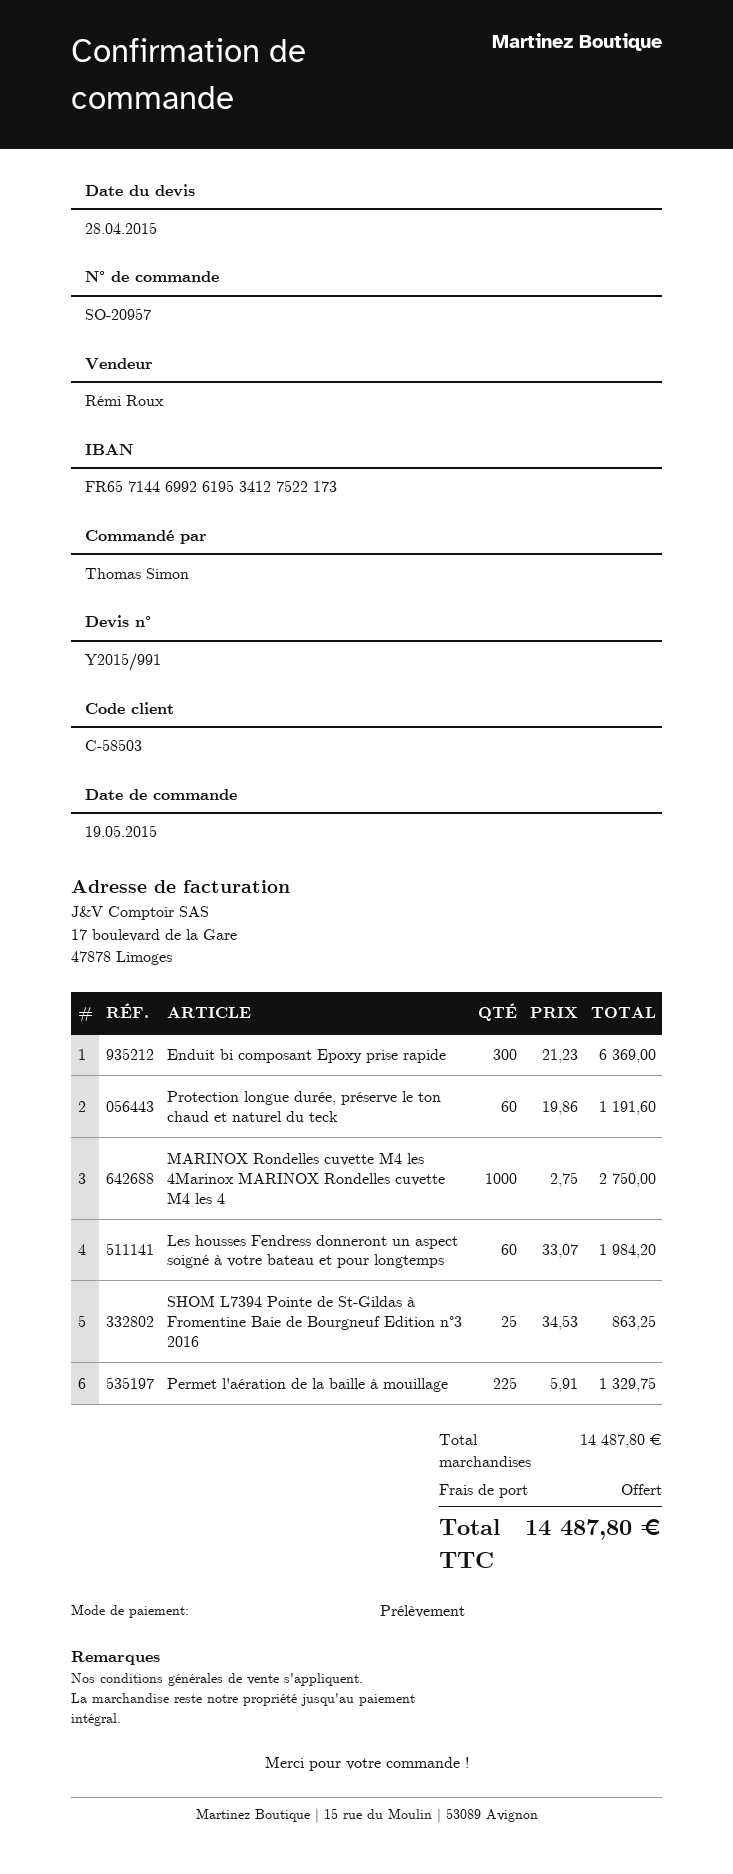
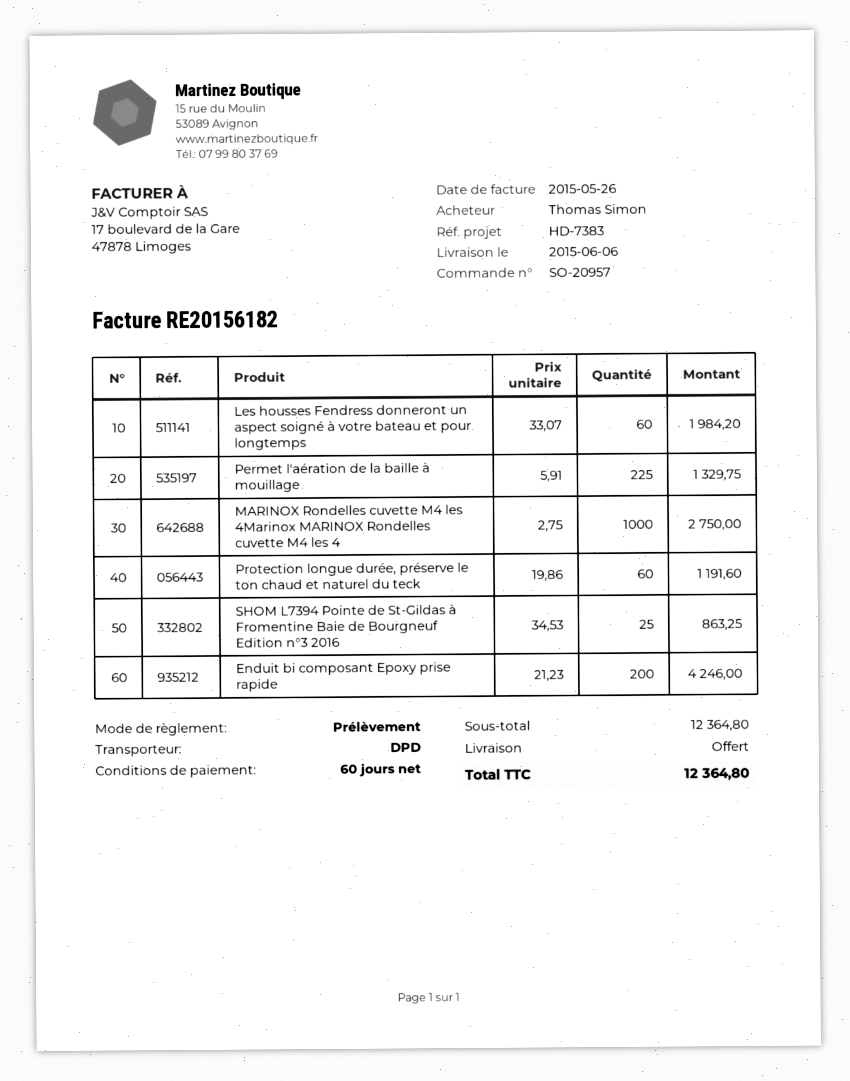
Enduit bi composant Epoxy prise rapide: 300 x 21.23 = 6369.00 -> 200 x 21.23 = 4246.00
subtotal: 14487.80 -> 12364.80
total: 14487.80 -> 12364.80

